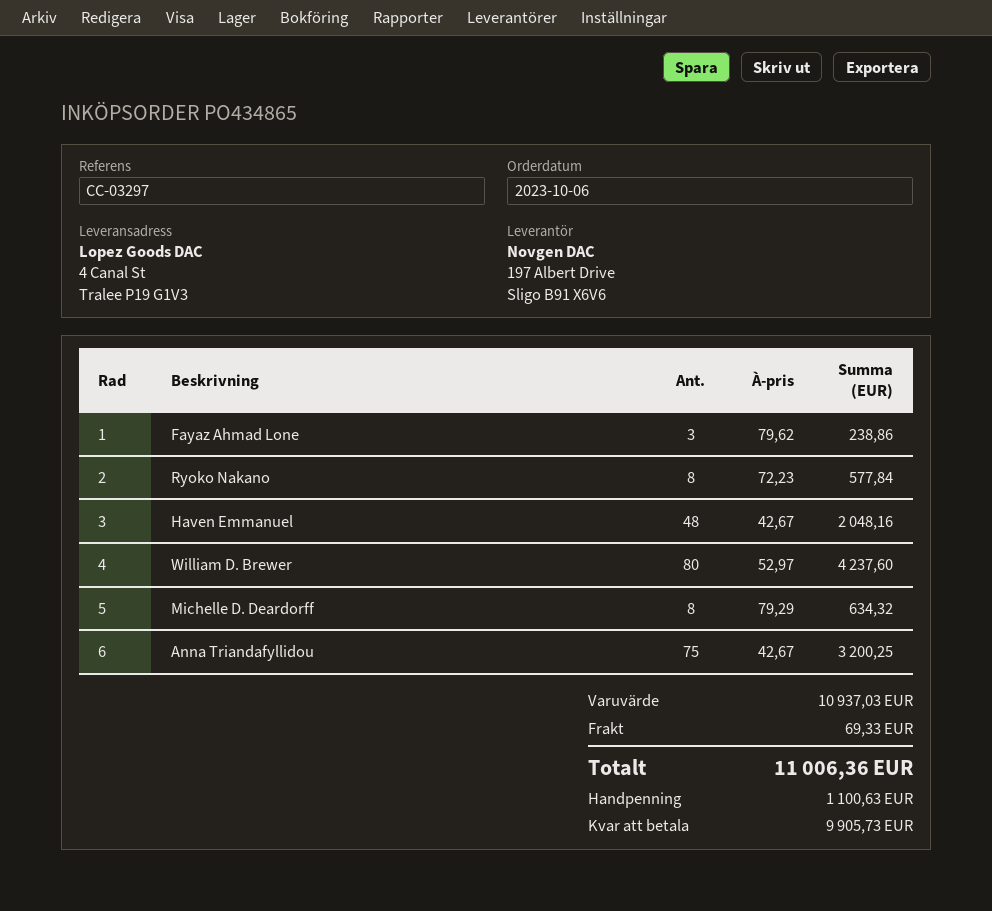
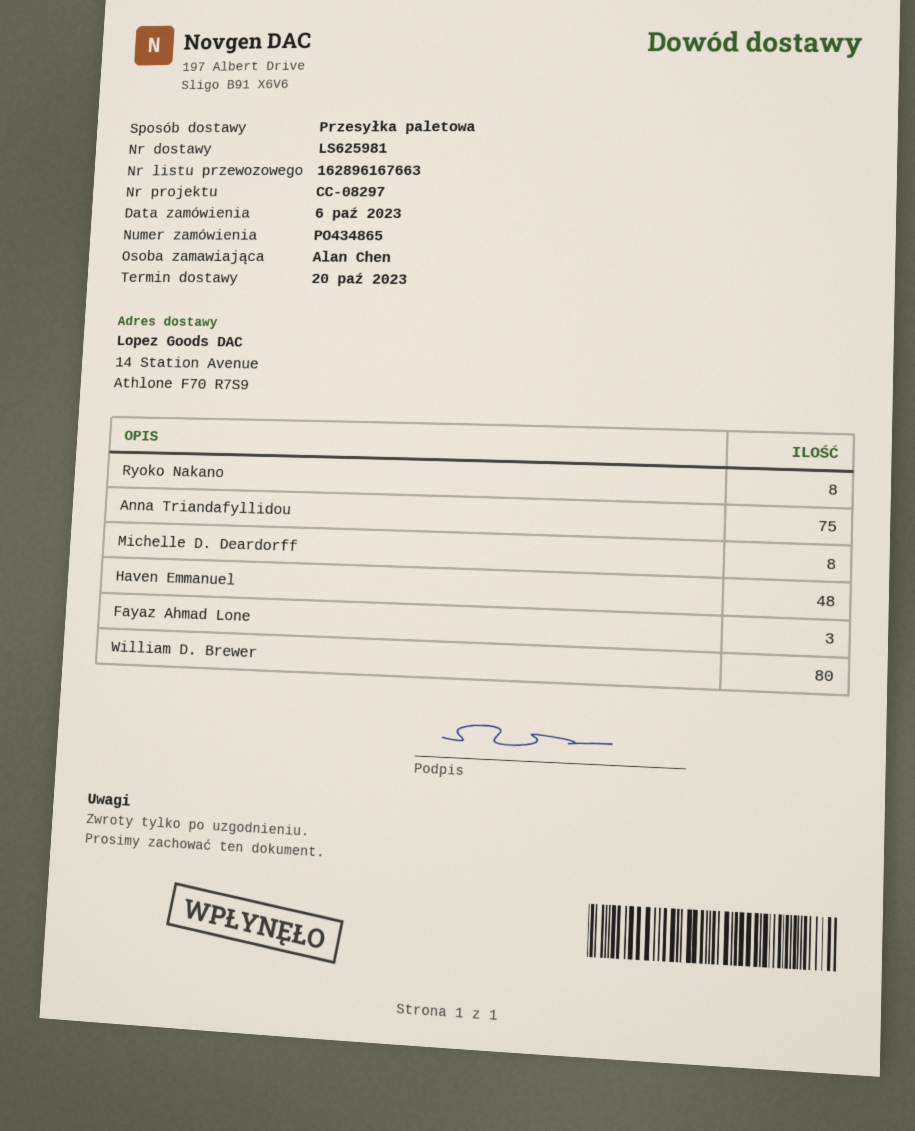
reference: CC-03297 -> CC-08297
ship to: 4 Canal St, Tralee P19 G1V3 -> 14 Station Avenue, Athlone F70 R7S9

